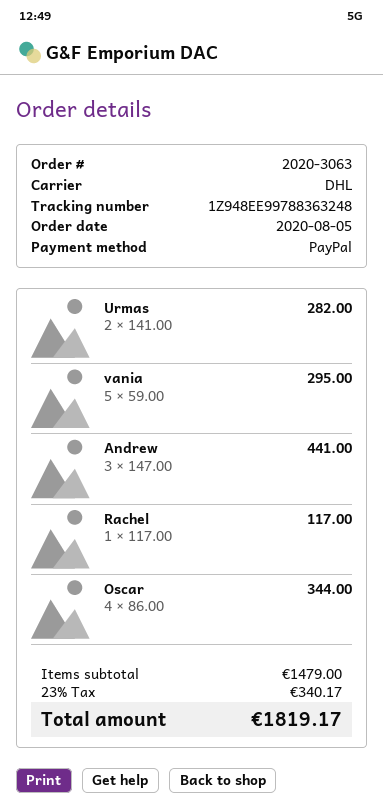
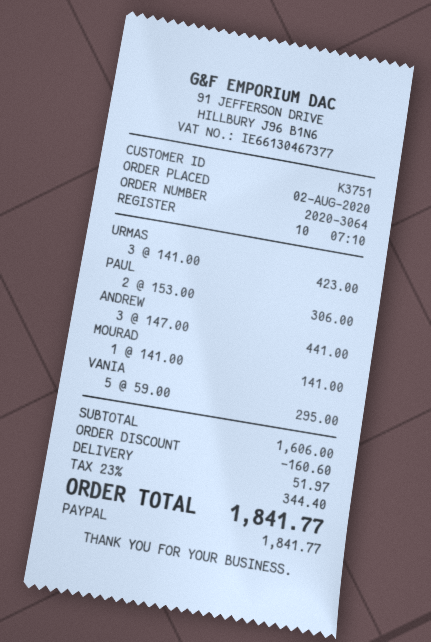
order number: 2020-3063 -> 2020-3064
order date: 2020-08-05 -> 2020-08-02
Urmas: 2 x 141.00 = 282.00 -> 3 x 141.00 = 423.00
Rachel: 1 x 117.00 = 117.00 -> none
Oscar: 4 x 86.00 = 344.00 -> none
PAUL: none -> 2 x 153.00 = 306.00
MOURAD: none -> 1 x 141.00 = 141.00
subtotal: 1479.00 -> 1606.00
discount: none -> 160.60
shipping: none -> 51.97
tax: 23% = 340.17 -> 23% = 344.40
total: 1819.17 -> 1841.77

